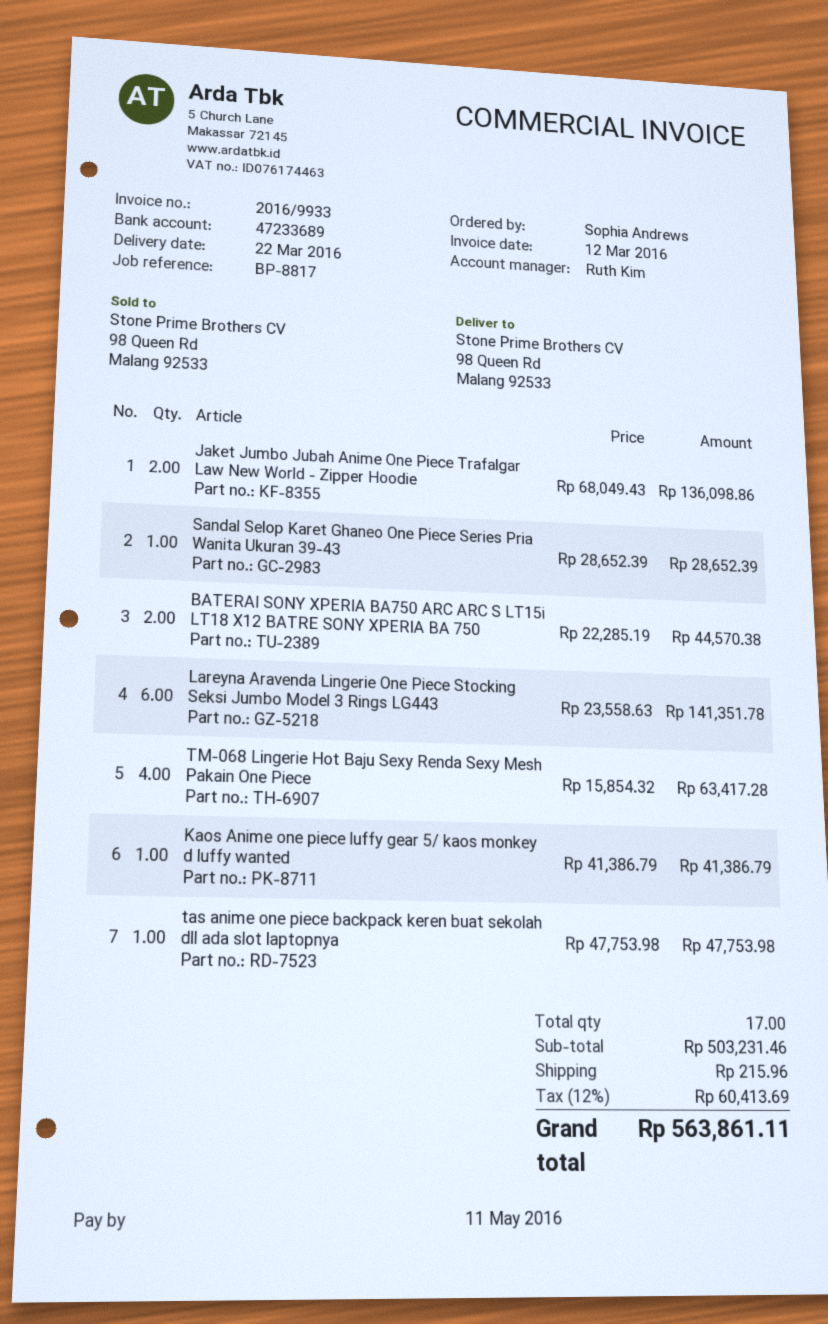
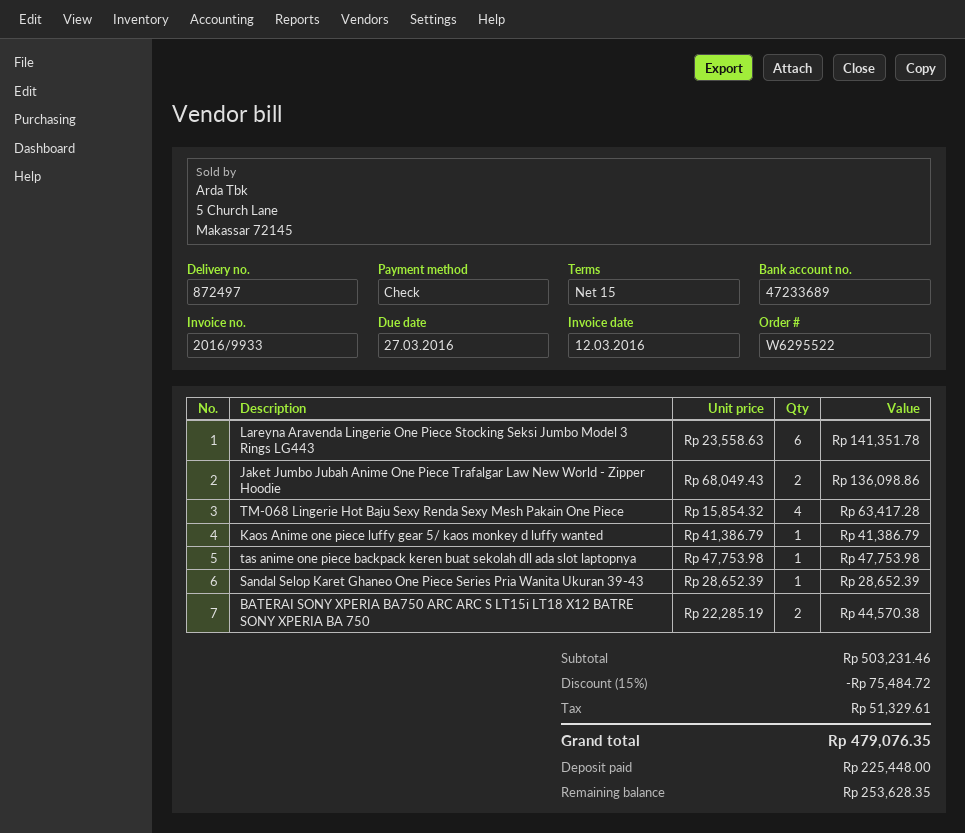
due date: 2016-05-11 -> 2016-03-27
discount: none -> 15% = 75484.72
shipping: 215.96 -> none
tax: 60413.69 -> 51329.61
total: 563861.11 -> 479076.35

